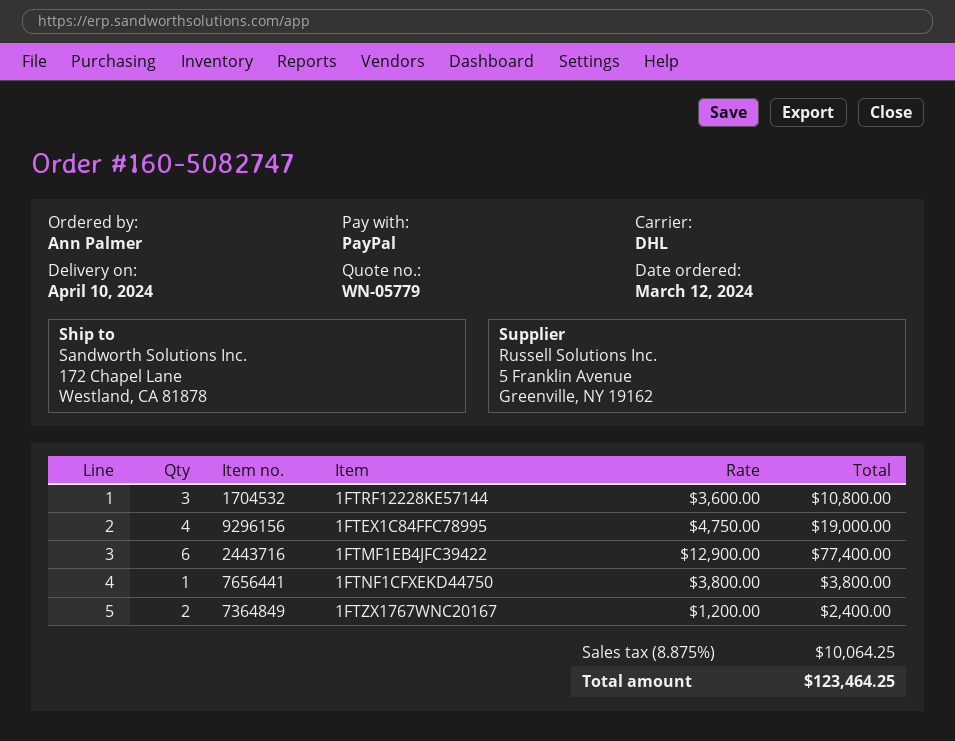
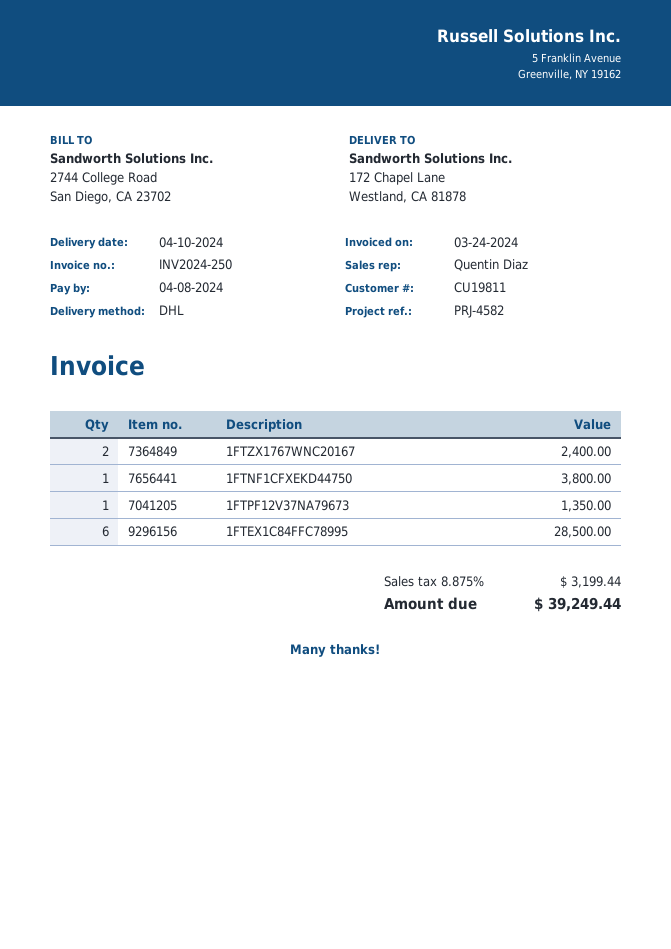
1FTRF12228KE57144: 3 for 10800.00 -> none
1FTEX1C84FFC78995: 4 for 19000.00 -> 6 for 28500.00
1FTMF1EB4JFC39422: 6 for 77400.00 -> none
1FTPF12V37NA79673: none -> 1 for 1350.00
tax: 8.875% = 10064.25 -> 8.875% = 3199.44
total: 123464.25 -> 39249.44

